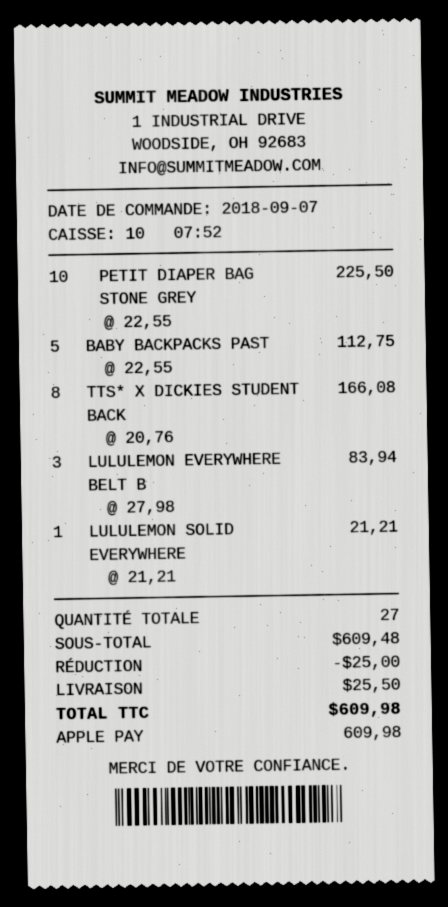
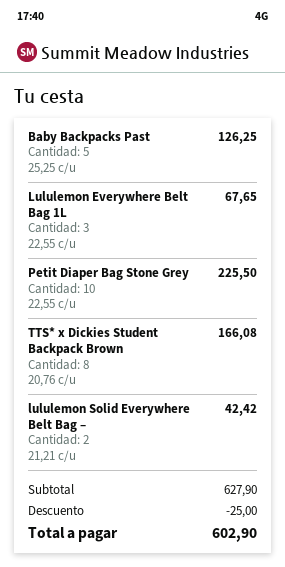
BABY BACKPACKS PAST: 5 x 22.55 = 112.75 -> 5 x 25.25 = 126.25
LULULEMON EVERYWHERE BELT B: 3 x 27.98 = 83.94 -> 3 x 22.55 = 67.65
LULULEMON SOLID EVERYWHERE: 1 x 21.21 = 21.21 -> 2 x 21.21 = 42.42
subtotal: 609.48 -> 627.90
shipping: 25.50 -> none
total: 609.98 -> 602.90

